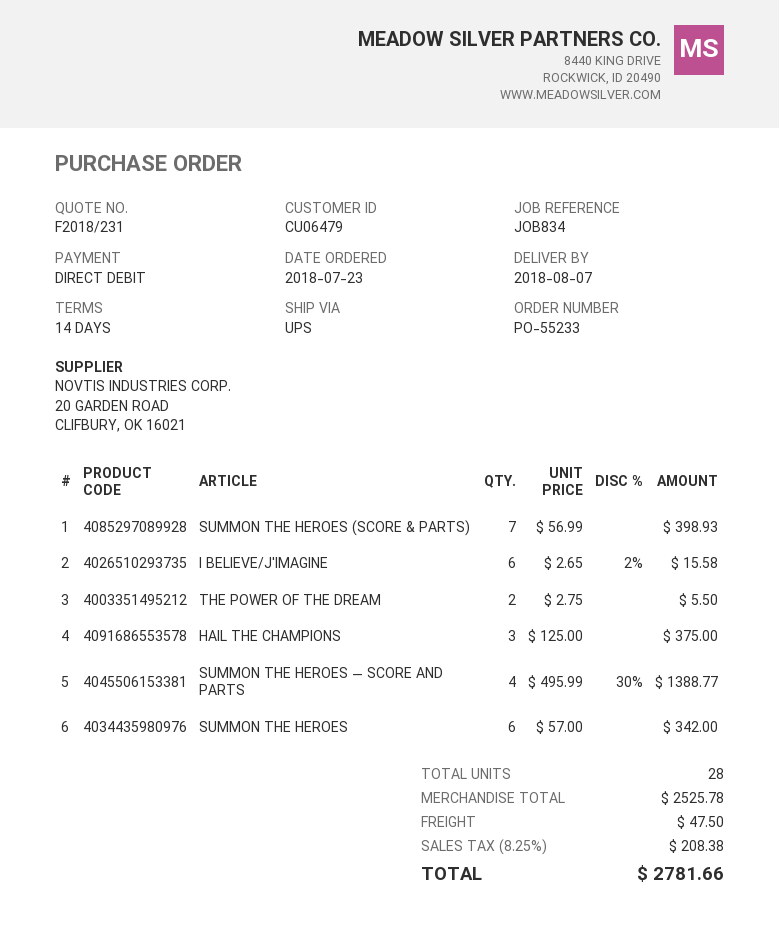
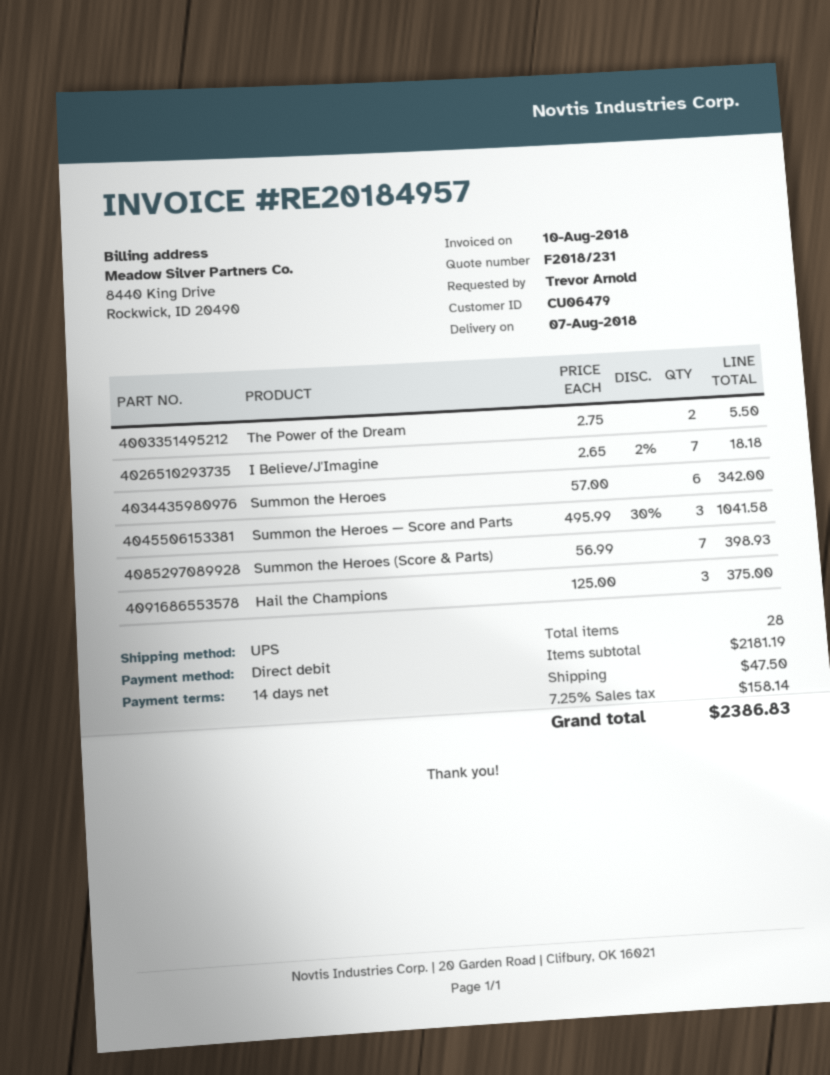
I BELIEVE/J'IMAGINE: 6 x 2.65 - 2% = 15.58 -> 7 x 2.65 - 2% = 18.18
SUMMON THE HEROES — SCORE AND PARTS: 4 x 495.99 - 30% = 1388.77 -> 3 x 495.99 - 30% = 1041.58
subtotal: 2525.78 -> 2181.19
tax: 8.25% = 208.38 -> 7.25% = 158.14
total: 2781.66 -> 2386.83

